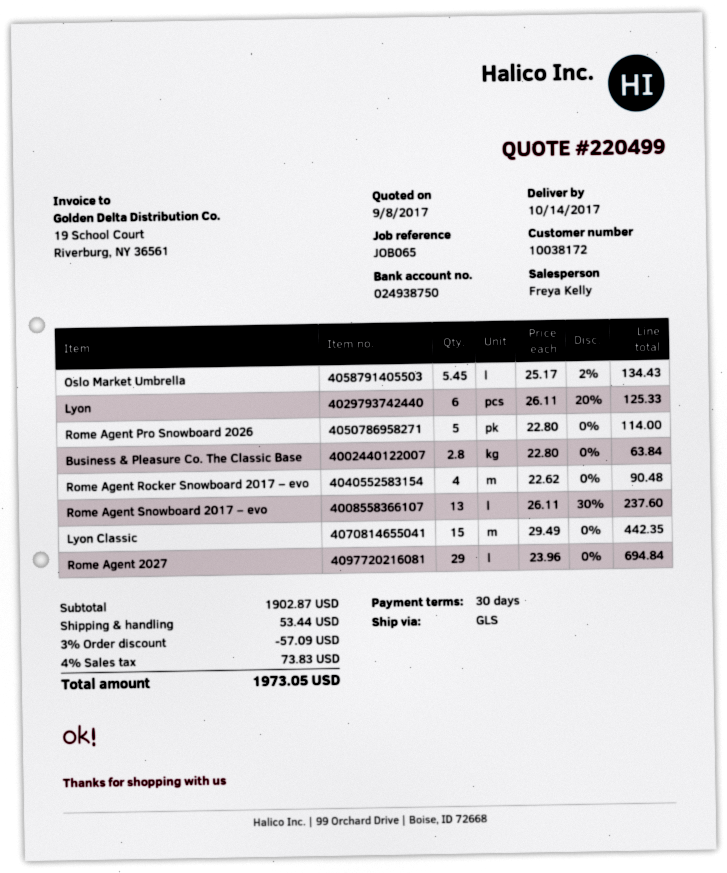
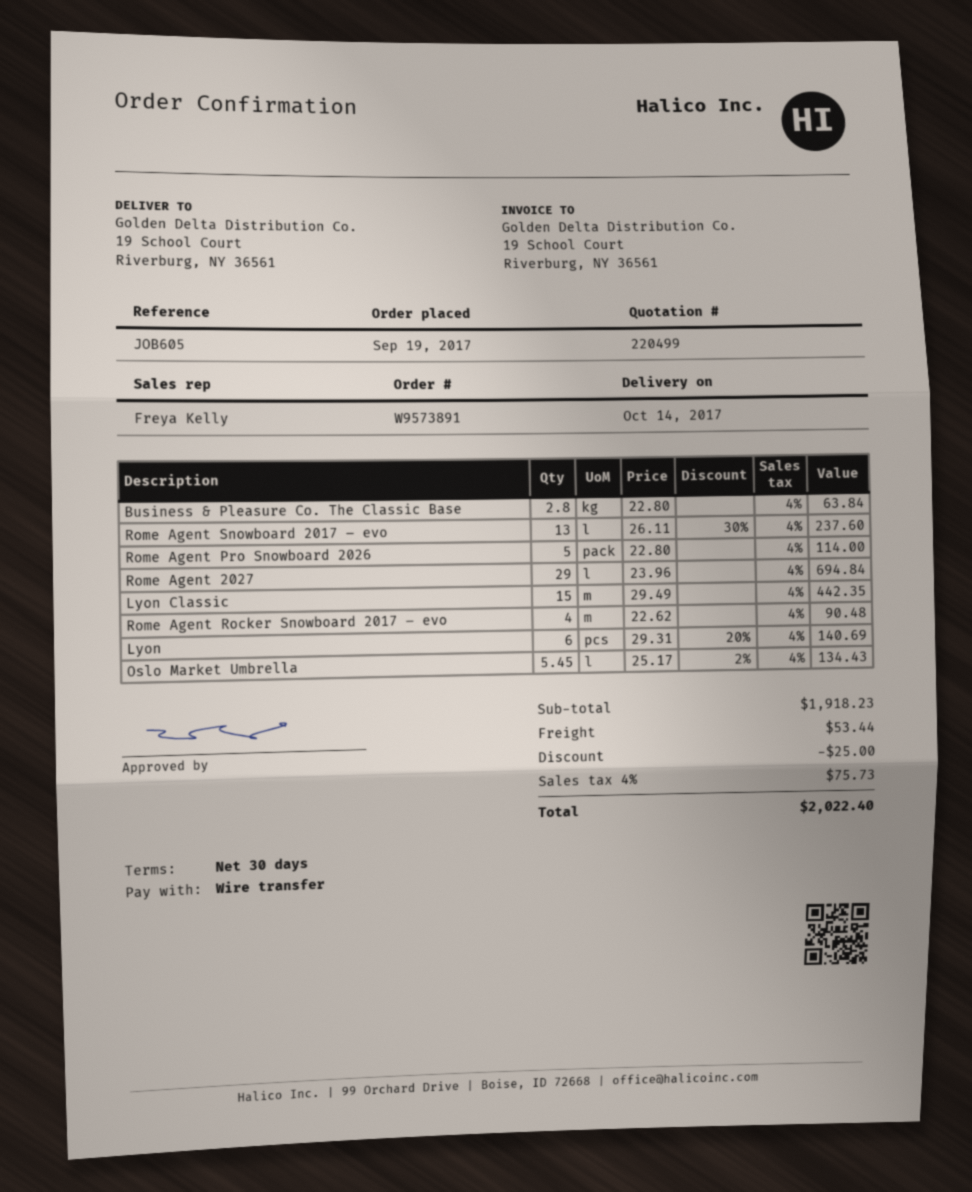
reference: JOB065 -> JOB605
Lyon: 6 x 26.11 - 20% = 125.33 -> 6 x 29.31 - 20% = 140.69
subtotal: 1902.87 -> 1918.23
discount: 57.09 -> 25.00
tax: 4% = 73.83 -> 4% = 75.73
total: 1973.05 -> 2022.40

